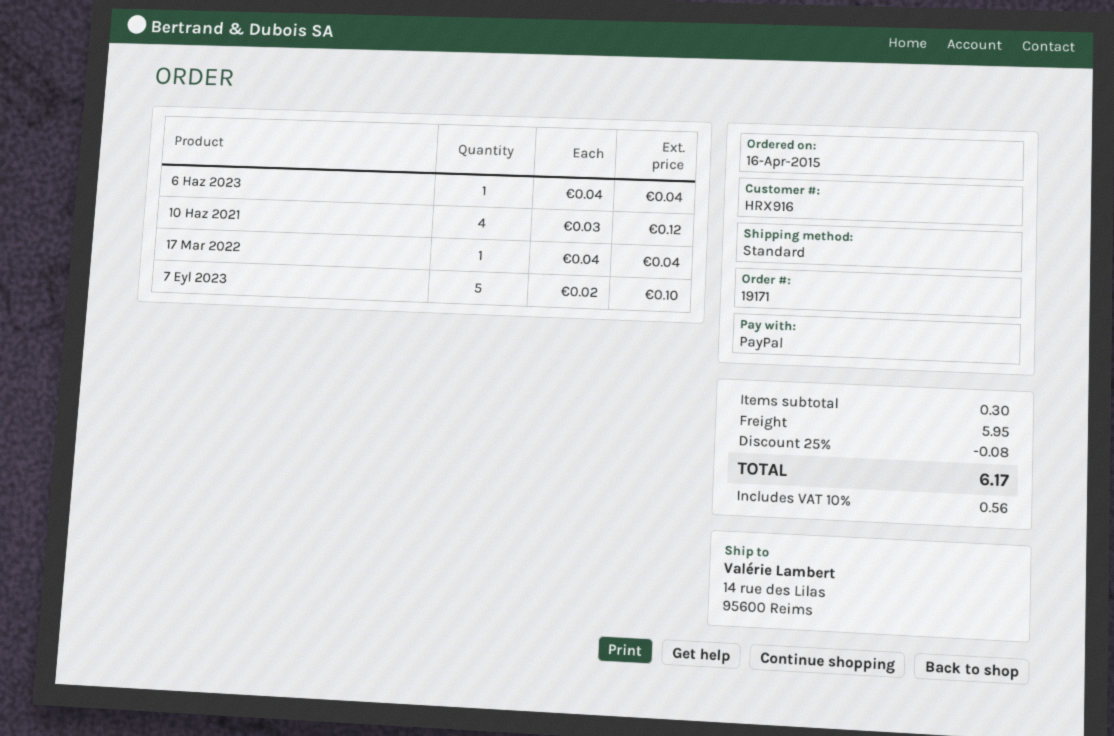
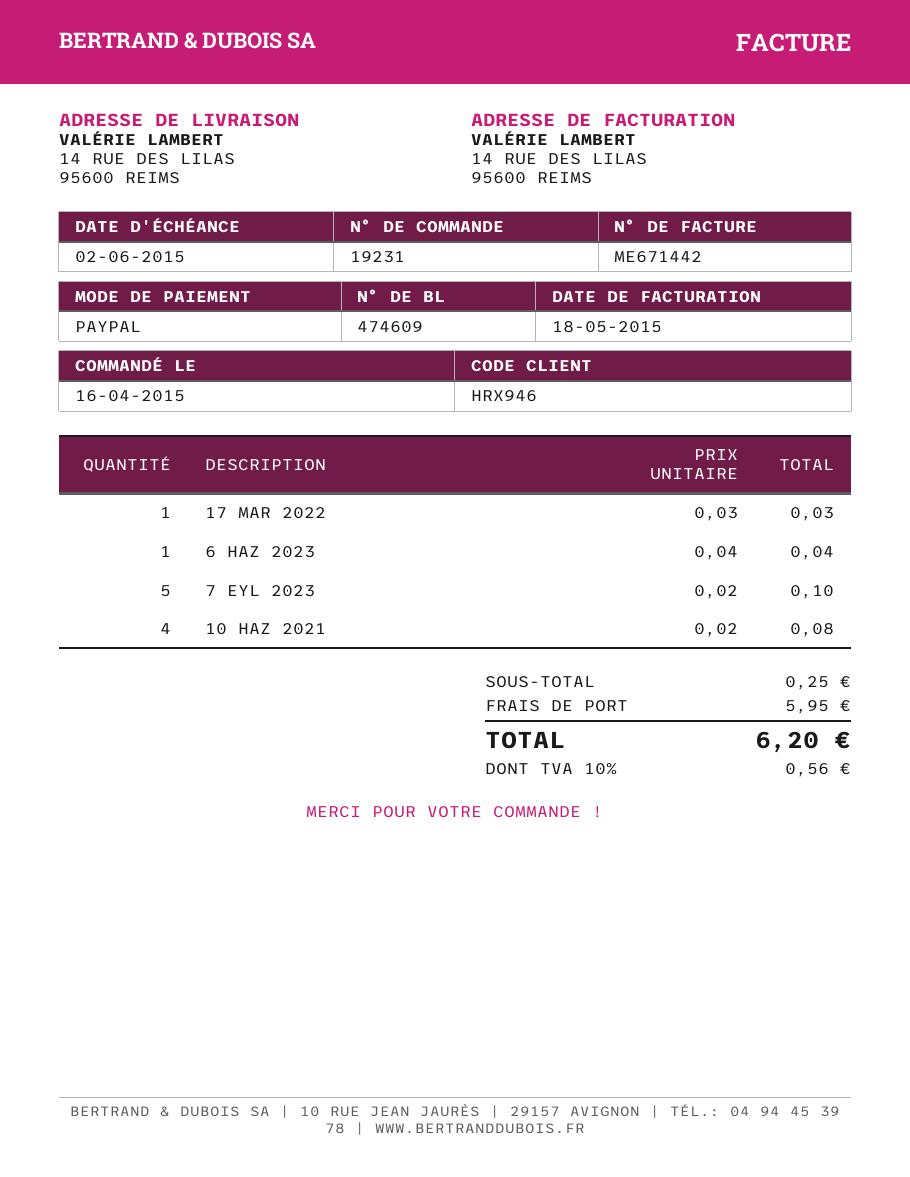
order number: 19171 -> 19231
customer number: HRX916 -> HRX946
10 Haz 2021: 4 x 0.03 = 0.12 -> 4 x 0.02 = 0.08
17 Mar 2022: 1 x 0.04 = 0.04 -> 1 x 0.03 = 0.03
subtotal: 0.30 -> 0.25
discount: 25% = 0.08 -> none
total: 6.17 -> 6.20

